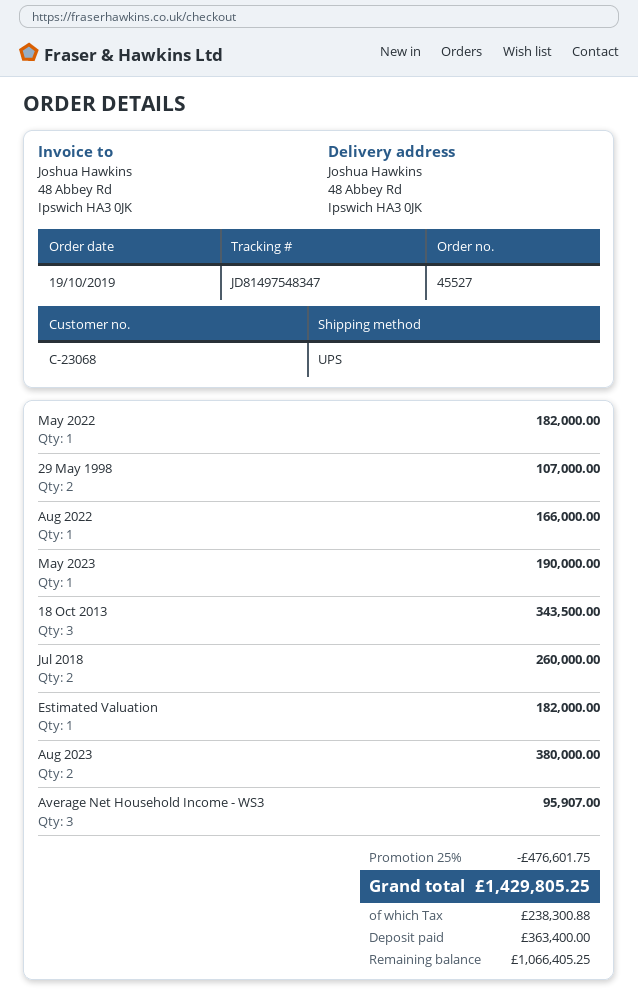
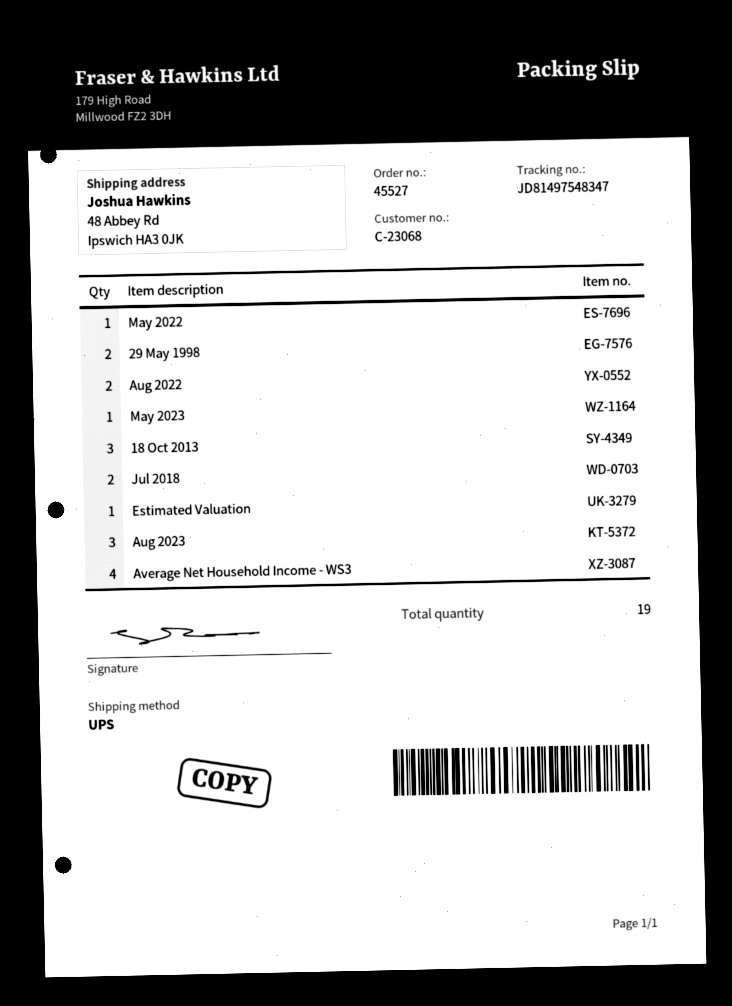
Aug 2022: 1 -> 2
Aug 2023: 2 -> 3
Average Net Household Income - WS3: 3 -> 4

